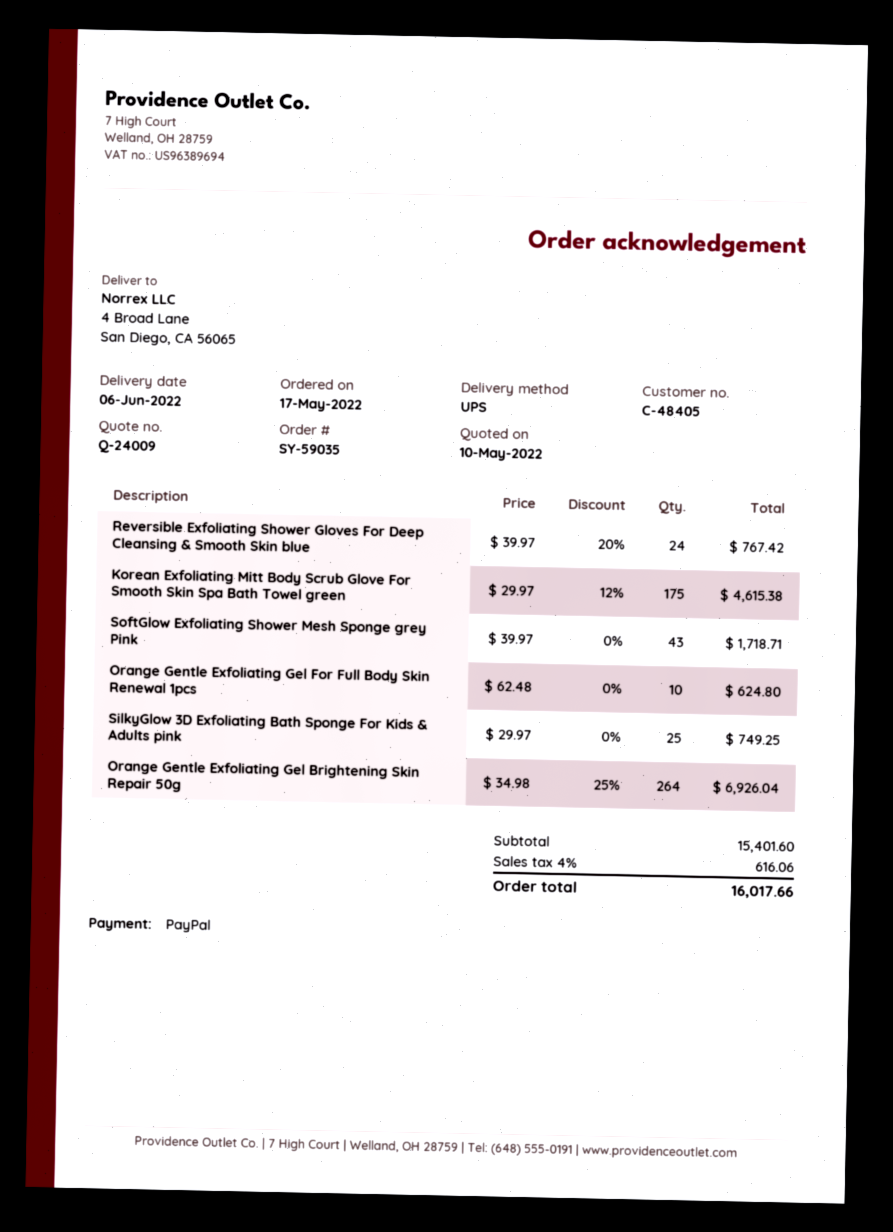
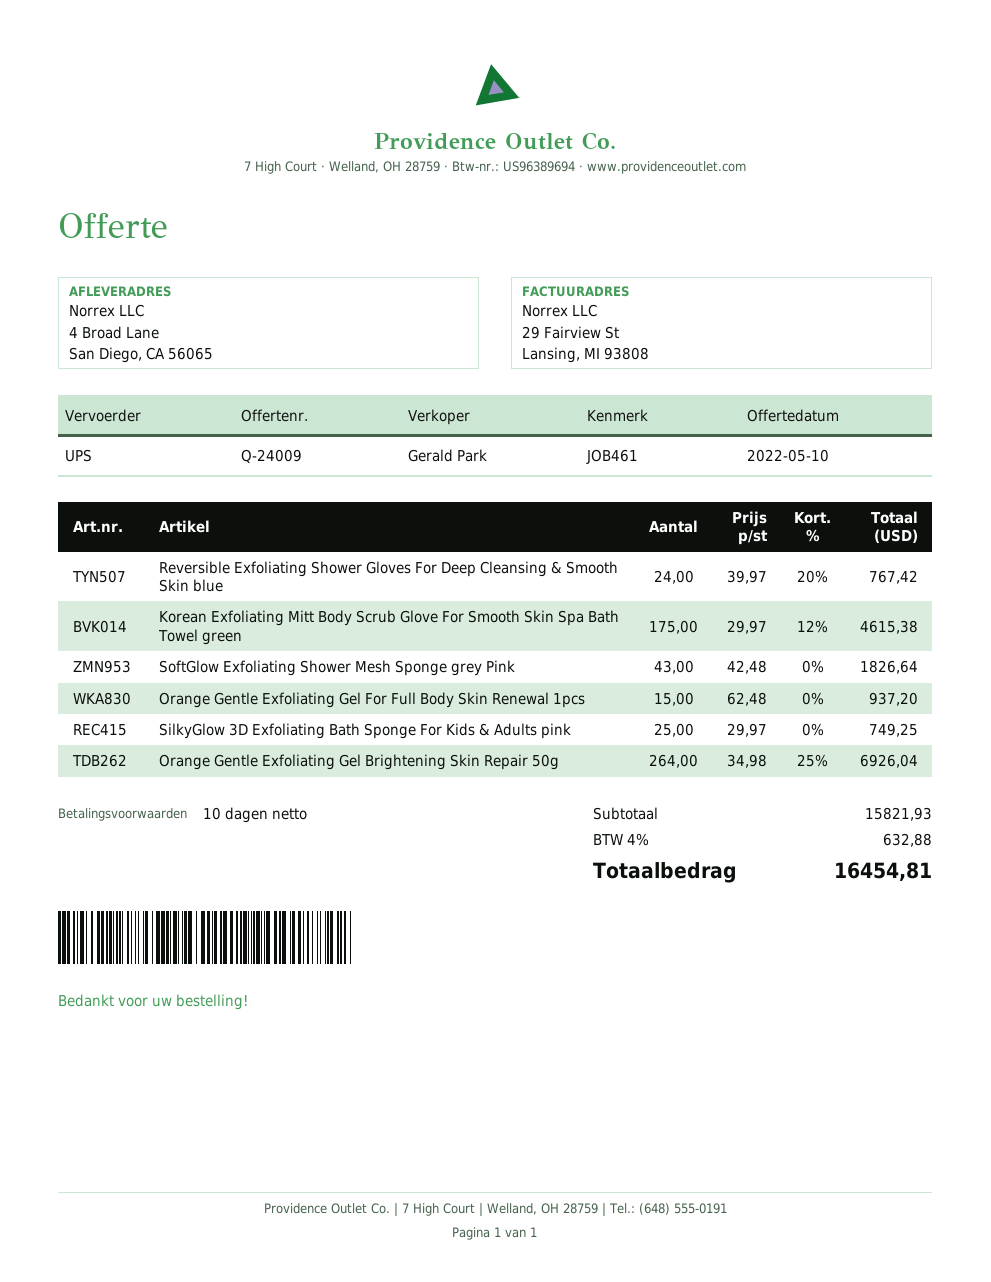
SoftGlow Exfoliating Shower Mesh Sponge grey Pink: 43 x 39.97 = 1718.71 -> 43 x 42.48 = 1826.64
Orange Gentle Exfoliating Gel For Full Body Skin Renewal 1pcs: 10 x 62.48 = 624.80 -> 15 x 62.48 = 937.20
subtotal: 15401.60 -> 15821.93
tax: 4% = 616.06 -> 4% = 632.88
total: 16017.66 -> 16454.81

